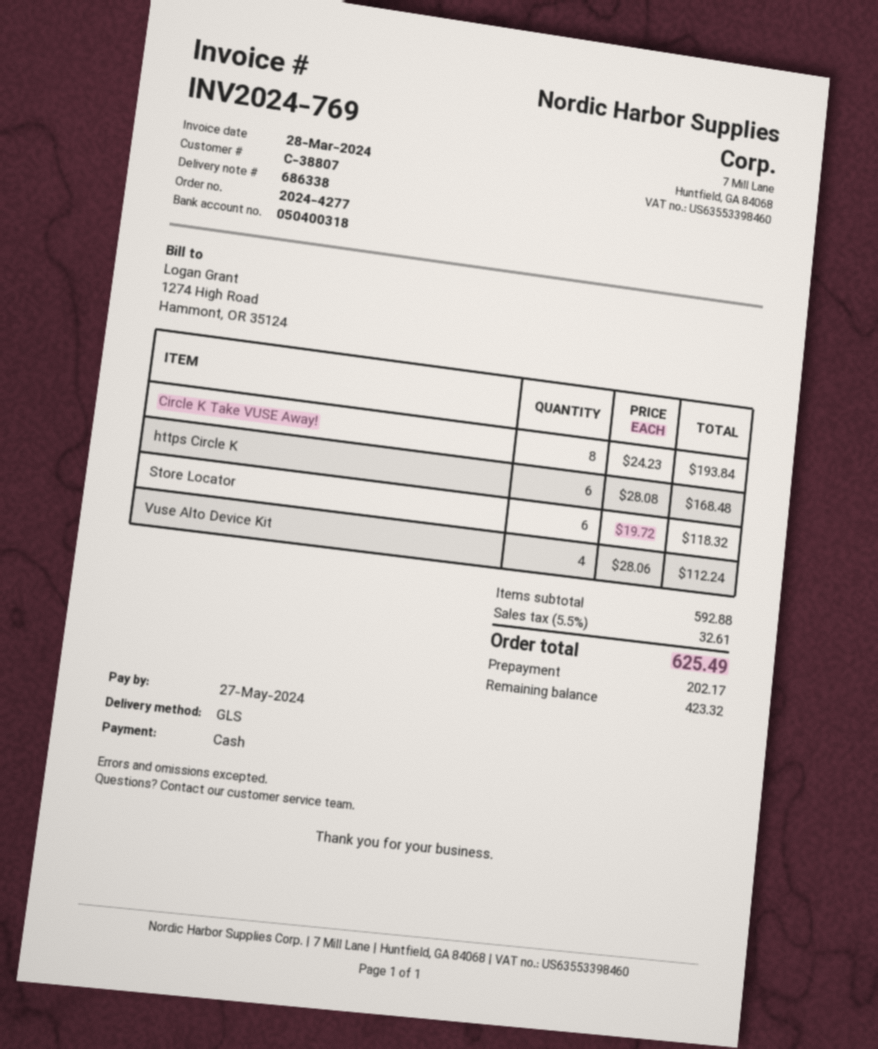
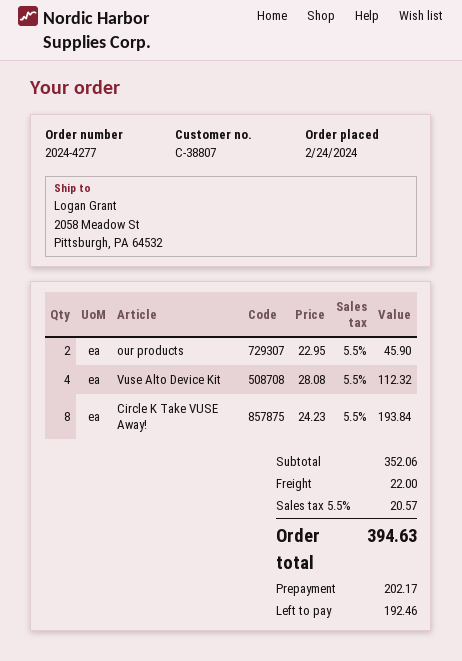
https Circle K: 6 x 28.08 = 168.48 -> none
Store Locator: 6 x 19.72 = 118.32 -> none
Vuse Alto Device Kit: 4 x 28.06 = 112.24 -> 4 x 28.08 = 112.32
our products: none -> 2 x 22.95 = 45.90
subtotal: 592.88 -> 352.06
shipping: none -> 22.00
tax: 5.5% = 32.61 -> 5.5% = 20.57
total: 625.49 -> 394.63
balance: 423.32 -> 192.46

